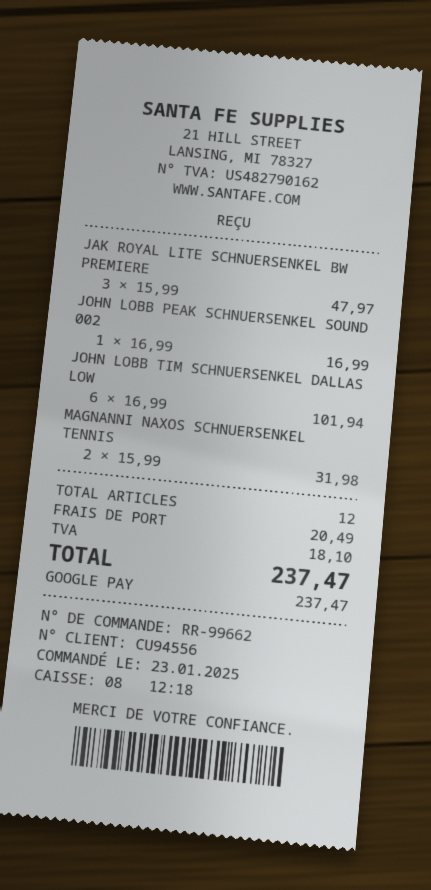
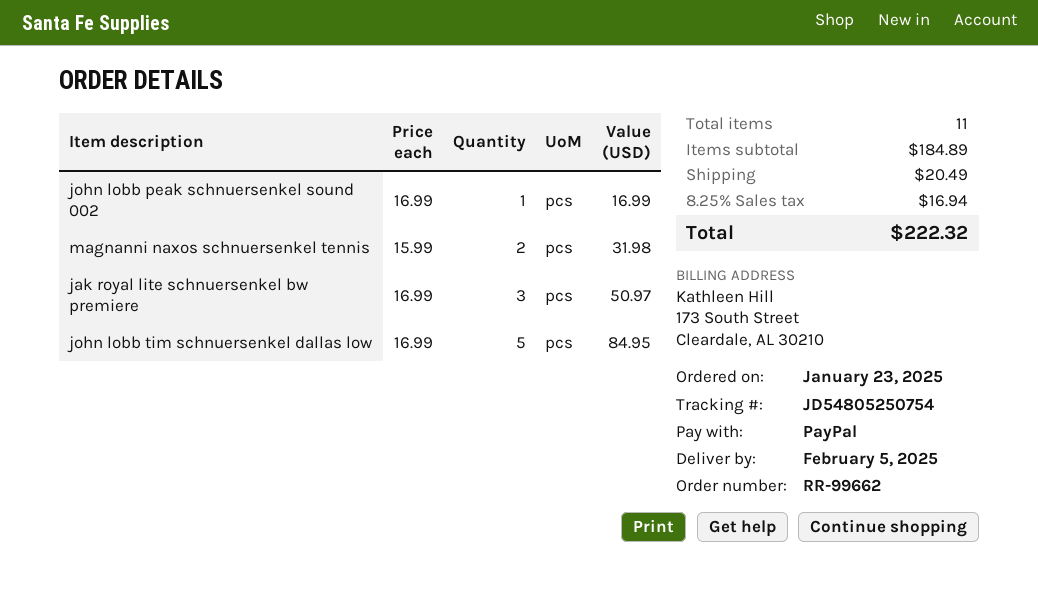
payment method: Google Pay -> PayPal
JAK ROYAL LITE SCHNUERSENKEL BW PREMIERE: 3 x 15.99 = 47.97 -> 3 x 16.99 = 50.97
JOHN LOBB TIM SCHNUERSENKEL DALLAS LOW: 6 x 16.99 = 101.94 -> 5 x 16.99 = 84.95
total quantity: 12 -> 11
tax: 18.10 -> 16.94
total: 237.47 -> 222.32

